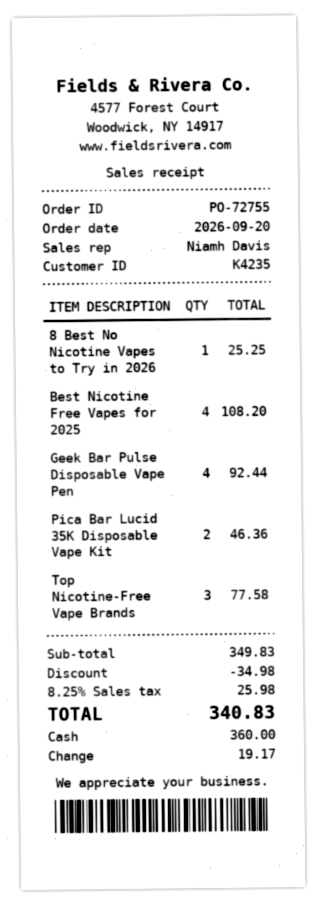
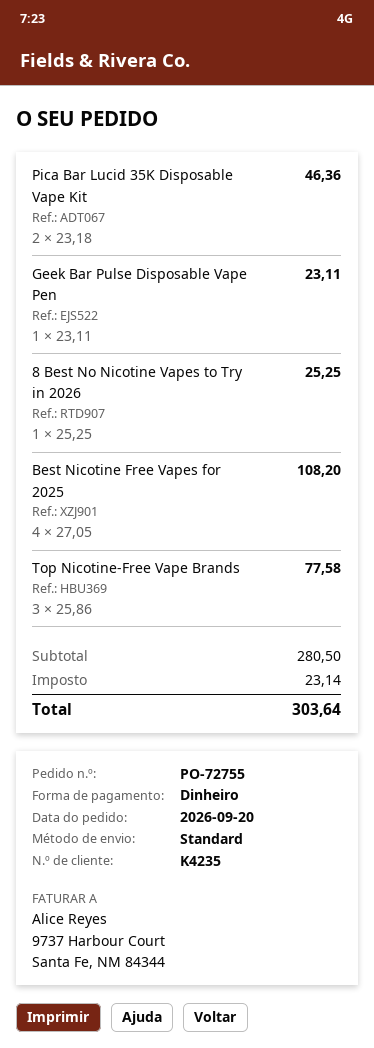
Geek Bar Pulse Disposable Vape Pen: 4 for 92.44 -> 1 for 23.11
subtotal: 349.83 -> 280.50
discount: 34.98 -> none
tax: 25.98 -> 23.14
total: 340.83 -> 303.64

